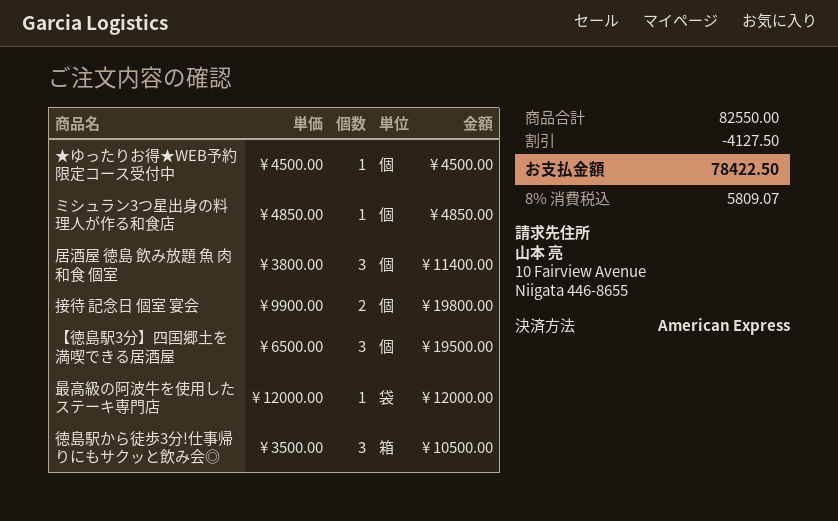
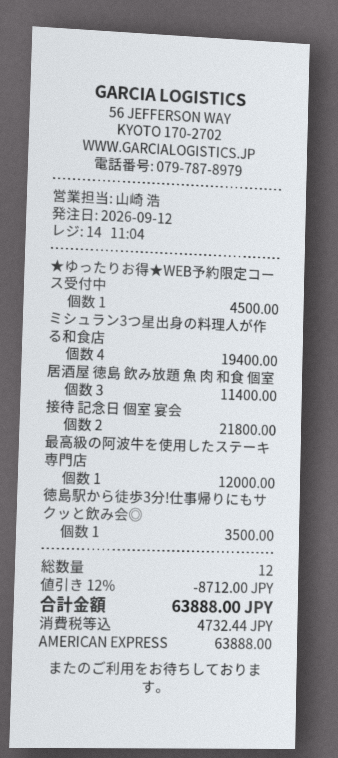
ミシュラン3つ星出身の料理人が作る和食店: 1 for 4850.00 -> 4 for 19400.00
接待 記念日 個室 宴会: 2 for 19800.00 -> 2 for 21800.00
【徳島駅3分】四国郷土を満喫できる居酒屋: 3 for 19500.00 -> none
徳島駅から徒歩3分!仕事帰りにもサクッと飲み会◎: 3 for 10500.00 -> 1 for 3500.00
discount: 4127.50 -> 8712.00
tax: 5809.07 -> 4732.44
total: 78422.50 -> 63888.00

